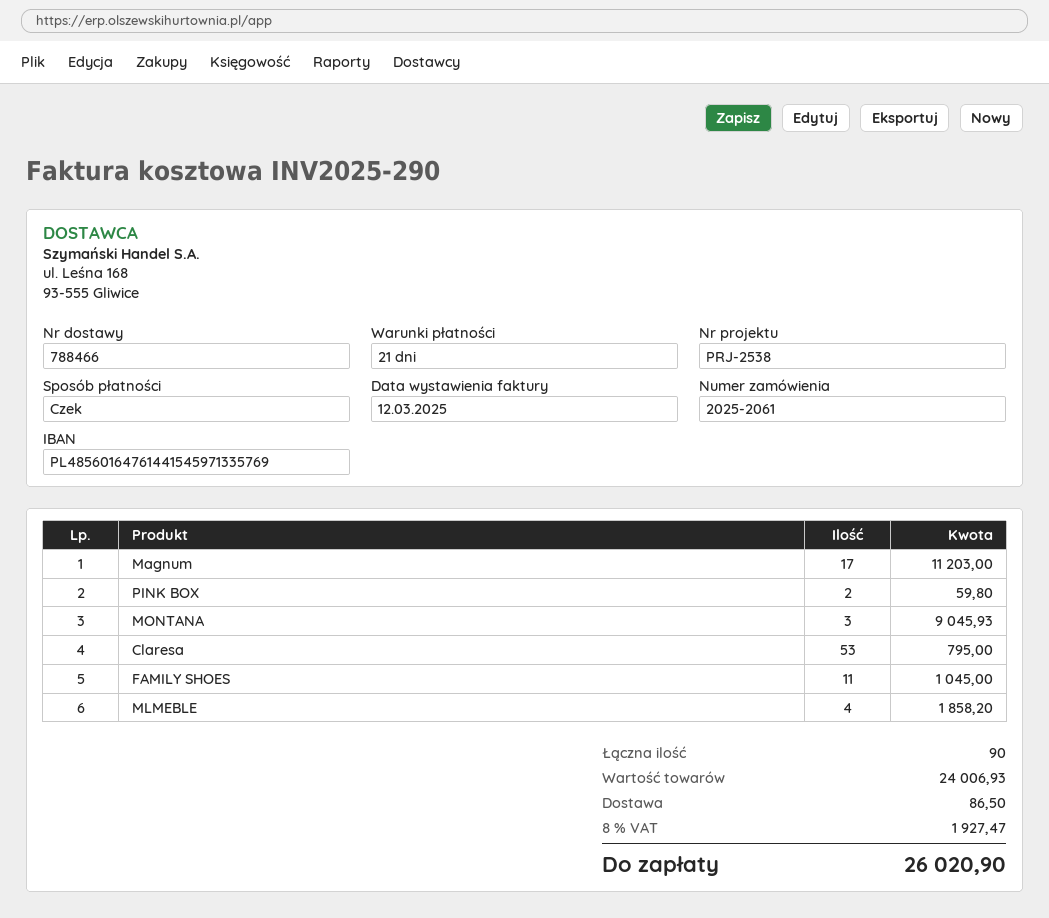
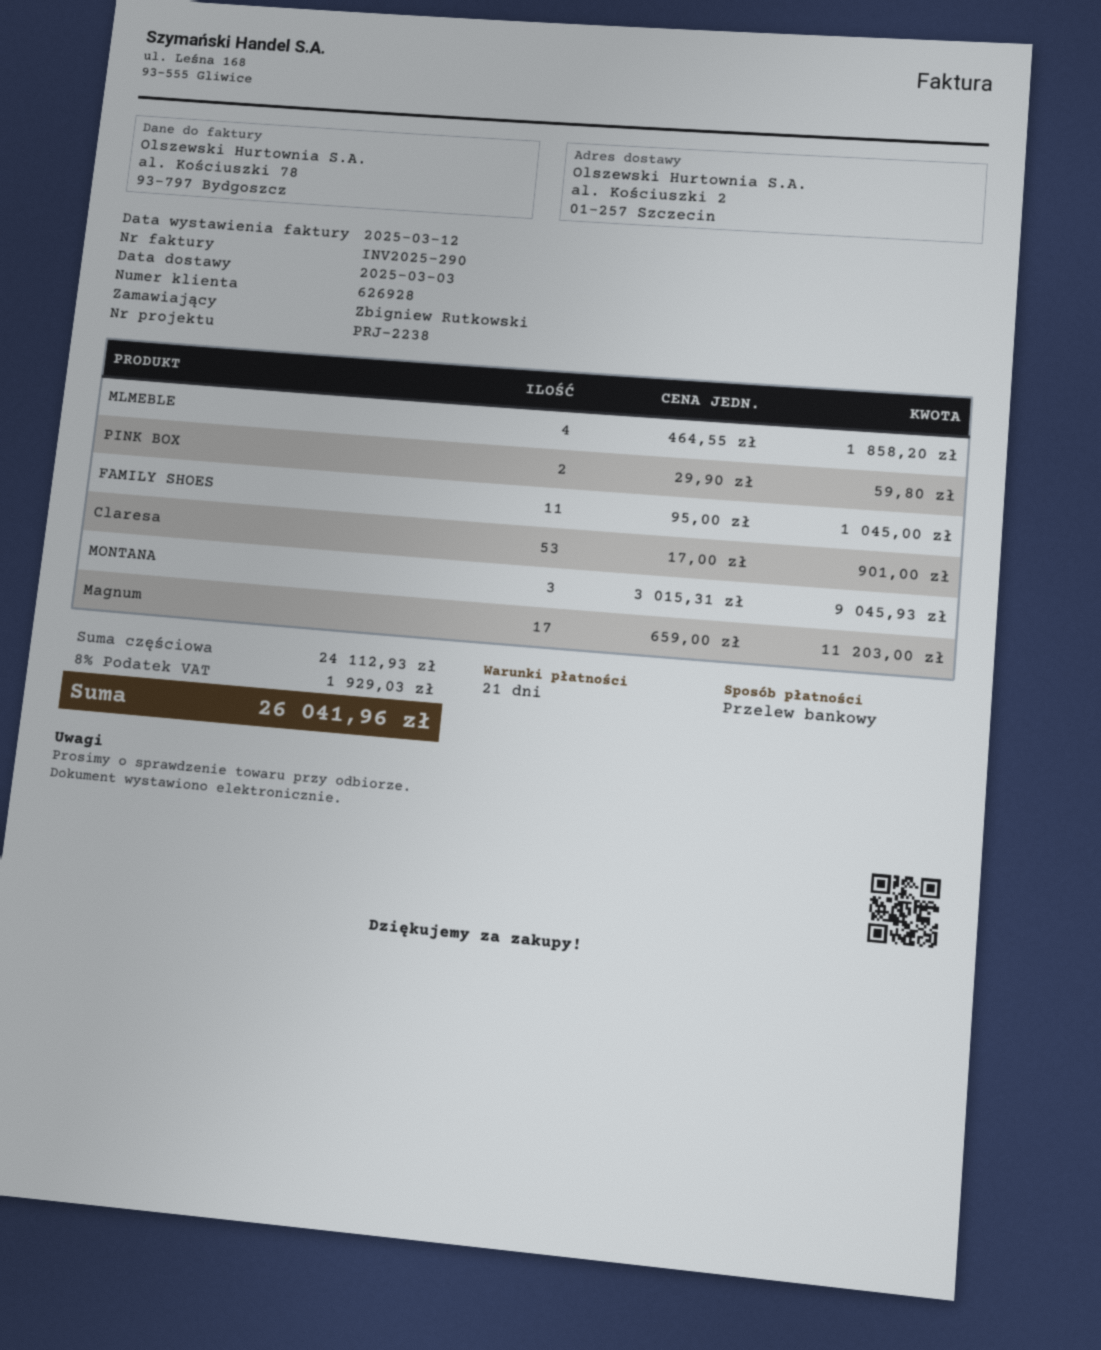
reference: PRJ-2538 -> PRJ-2238
payment method: cheque -> bank transfer
Claresa: 53 for 795.00 -> 53 for 901.00
subtotal: 24006.93 -> 24112.93
shipping: 86.50 -> none
tax: 8% = 1927.47 -> 8% = 1929.03
total: 26020.90 -> 26041.96

